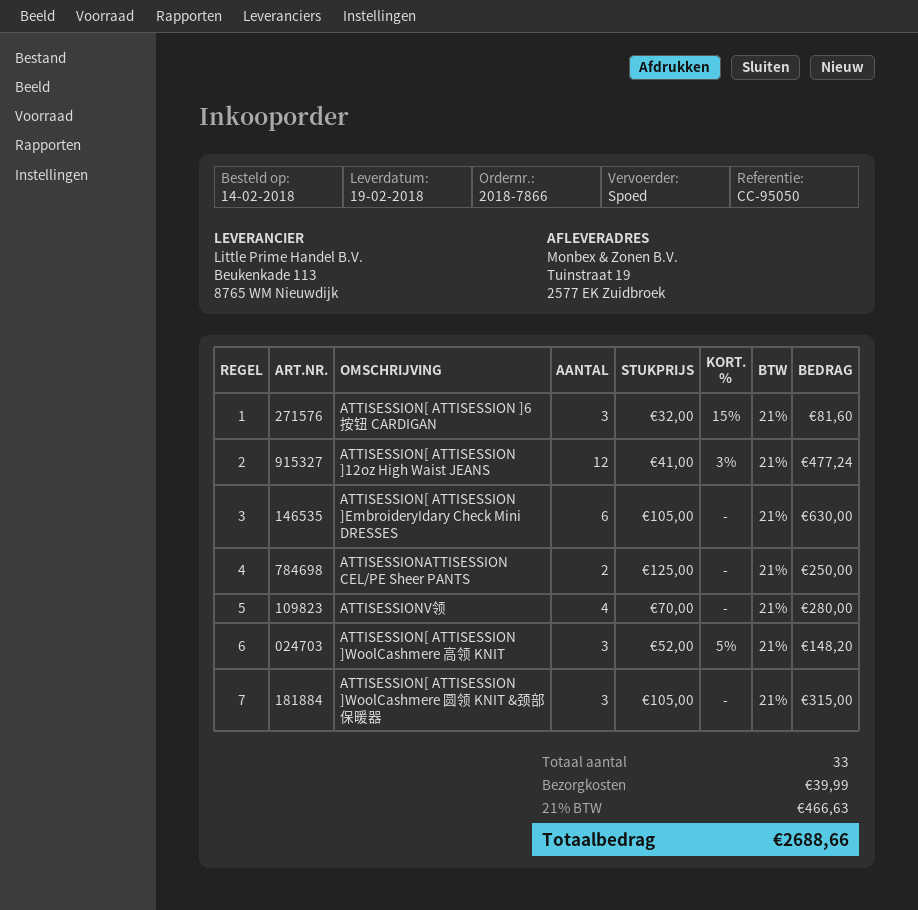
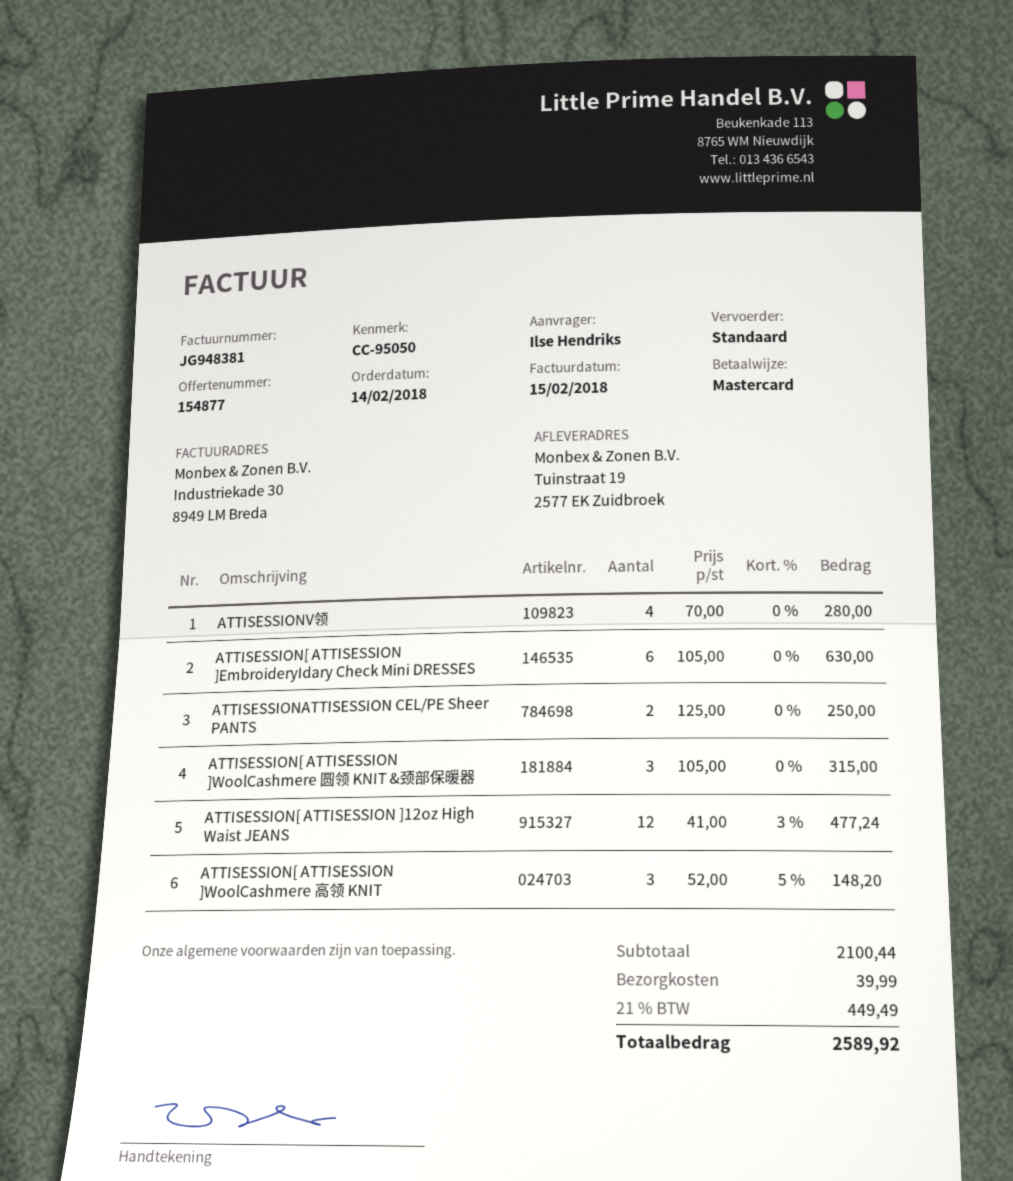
shipping method: express -> standard
ATTISESSION[ ATTISESSION ]6按钮 CARDIGAN: 3 x 32.00 - 15% = 81.60 -> none
tax: 21% = 466.63 -> 21% = 449.49
total: 2688.66 -> 2589.92

